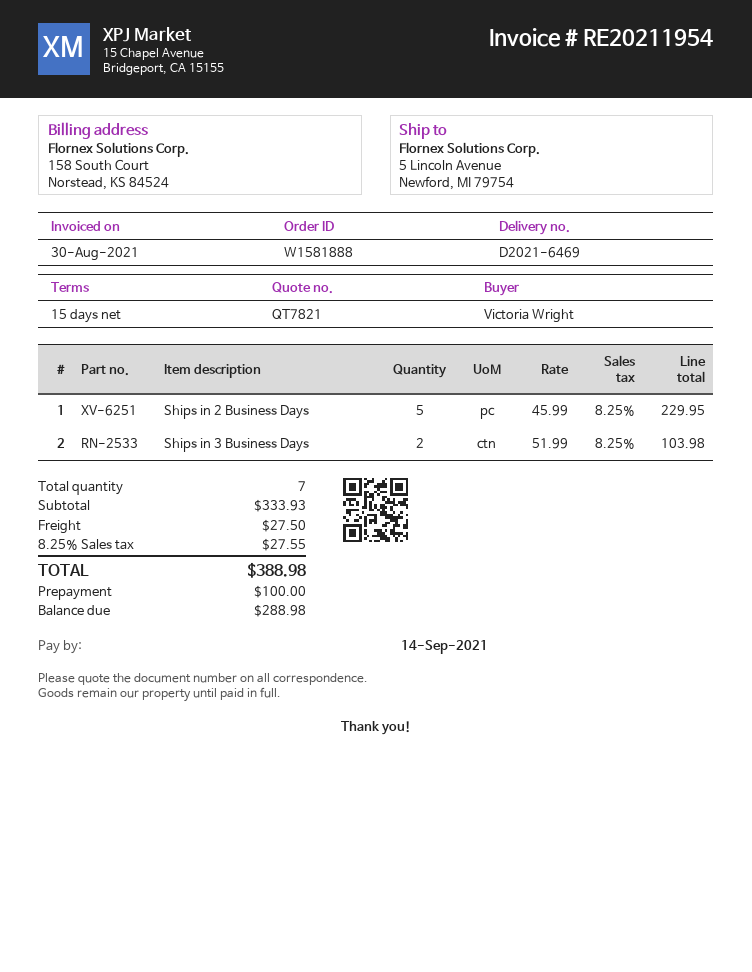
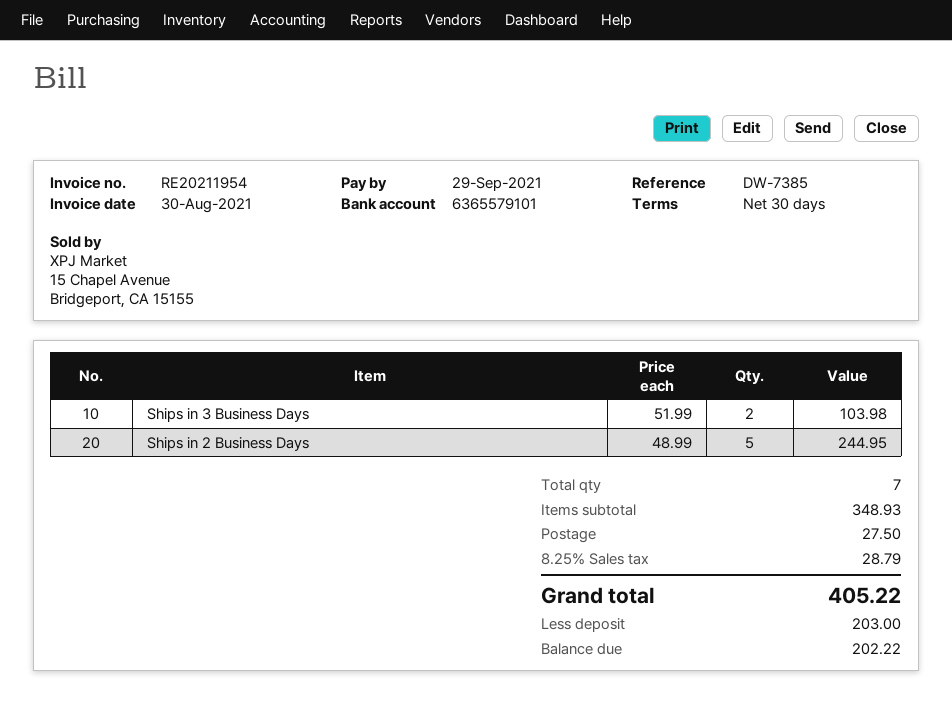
payment terms: 15 days -> 30 days
due date: 2021-09-14 -> 2021-09-29
Ships in 2 Business Days: 5 x 45.99 = 229.95 -> 5 x 48.99 = 244.95
subtotal: 333.93 -> 348.93
tax: 8.25% = 27.55 -> 8.25% = 28.79
total: 388.98 -> 405.22
deposit: 100.00 -> 203.00
balance: 288.98 -> 202.22

